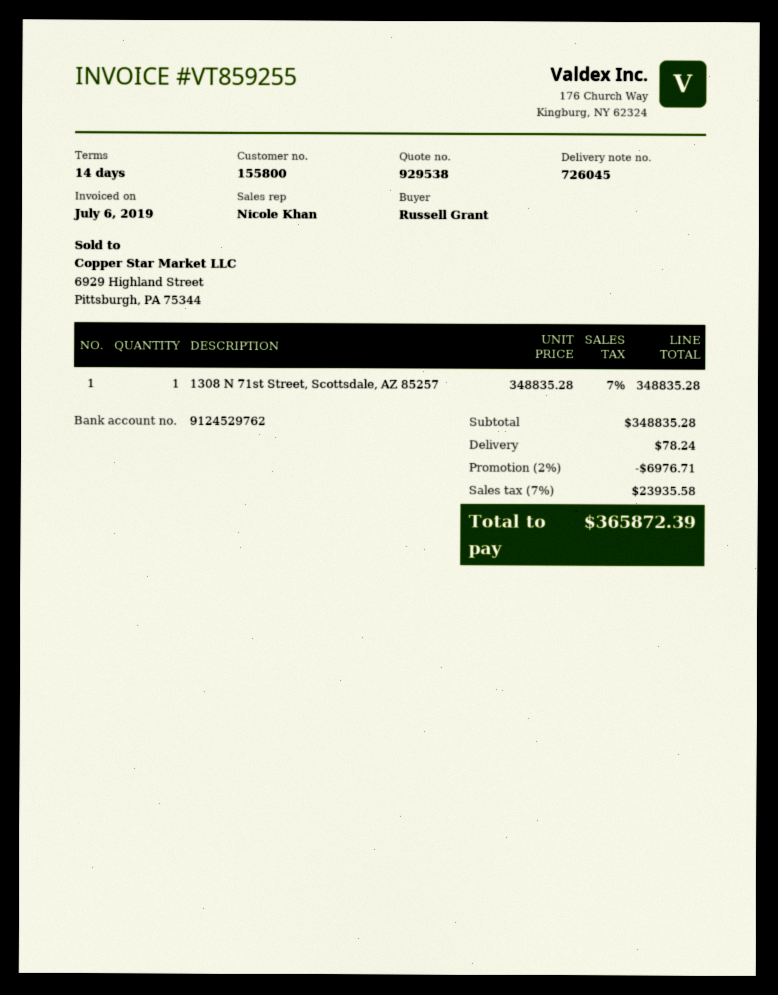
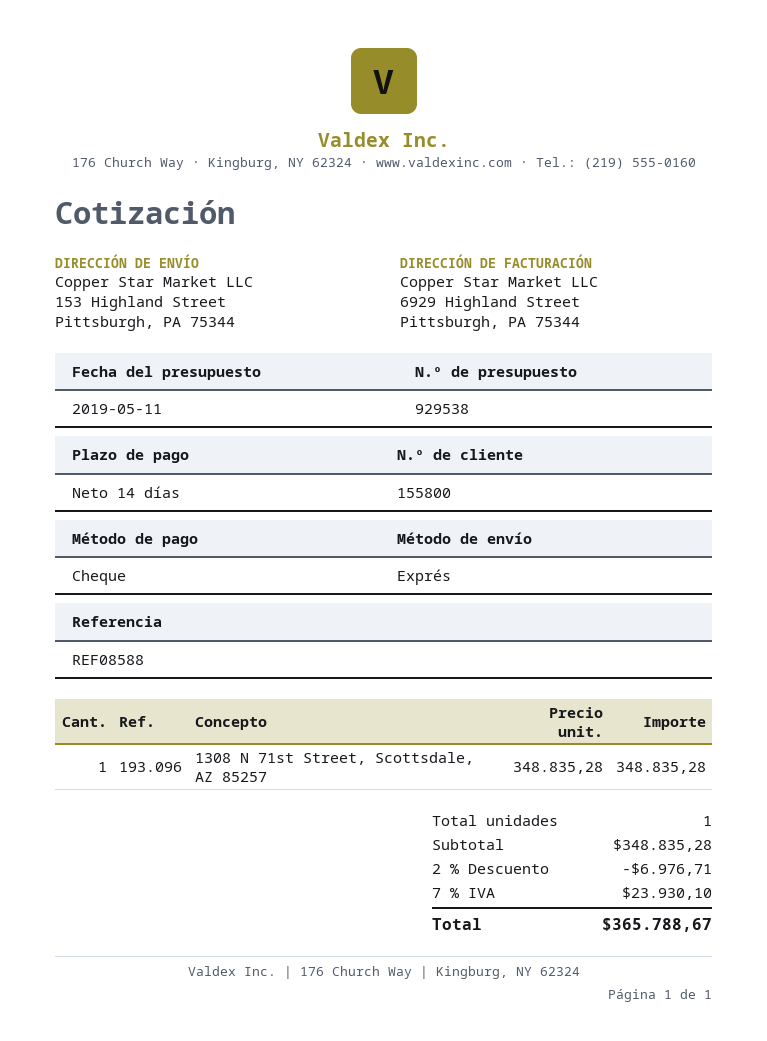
shipping: 78.24 -> none
tax: 7% = 23935.58 -> 7% = 23930.10
total: 365872.39 -> 365788.67

